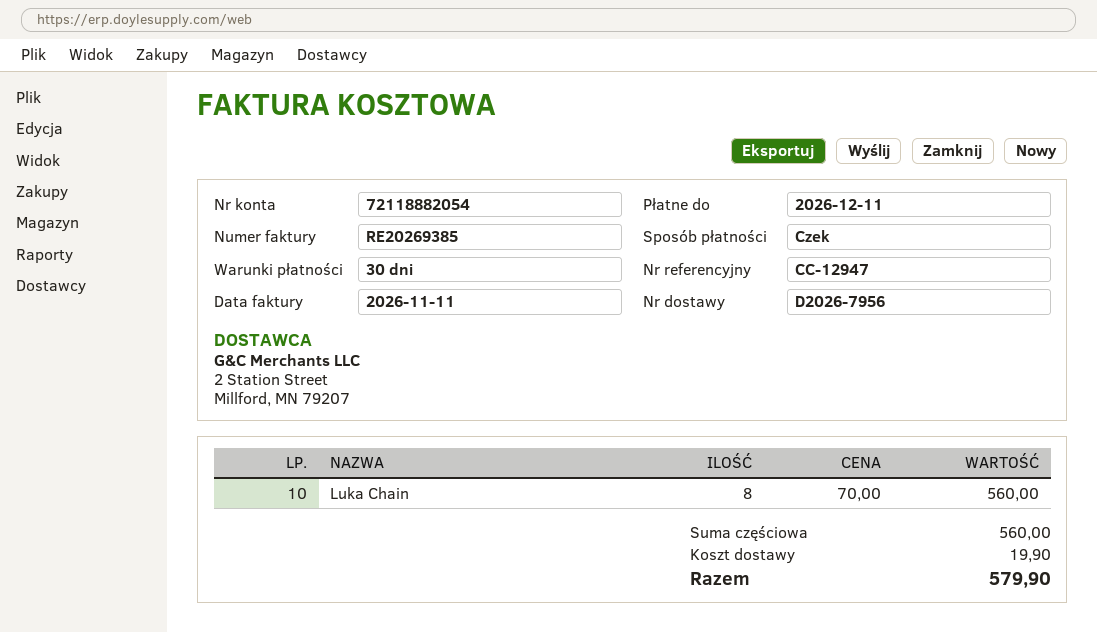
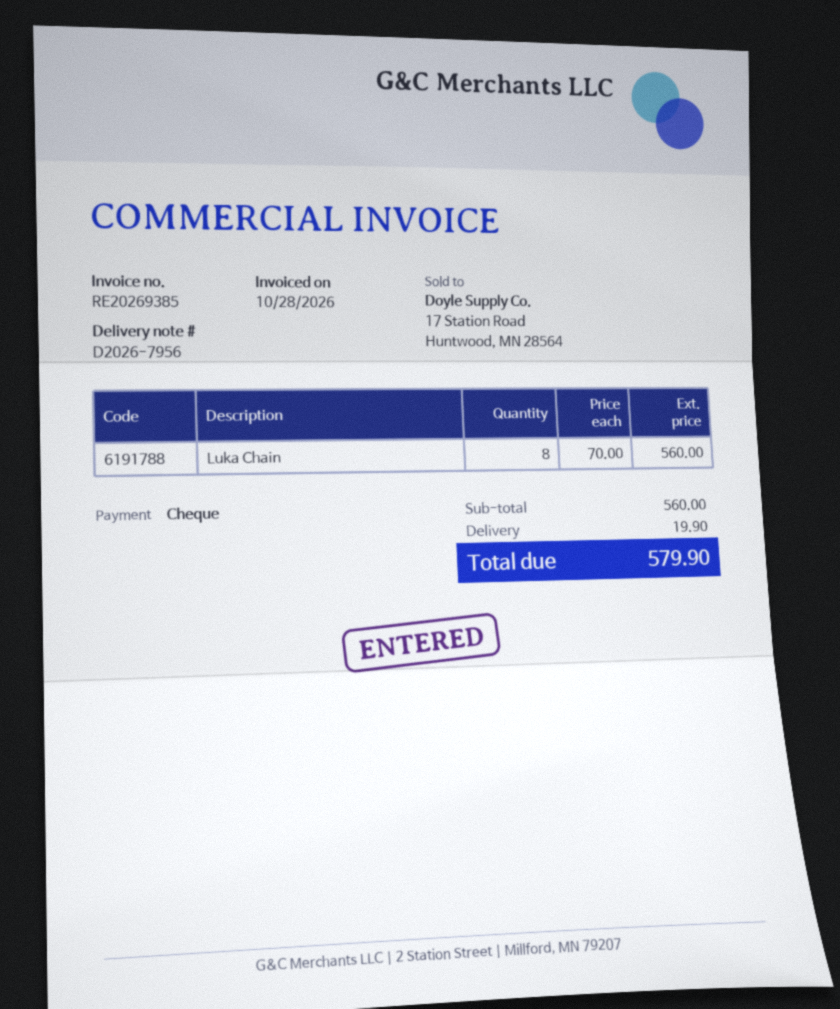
invoice date: 2026-11-11 -> 2026-10-28

